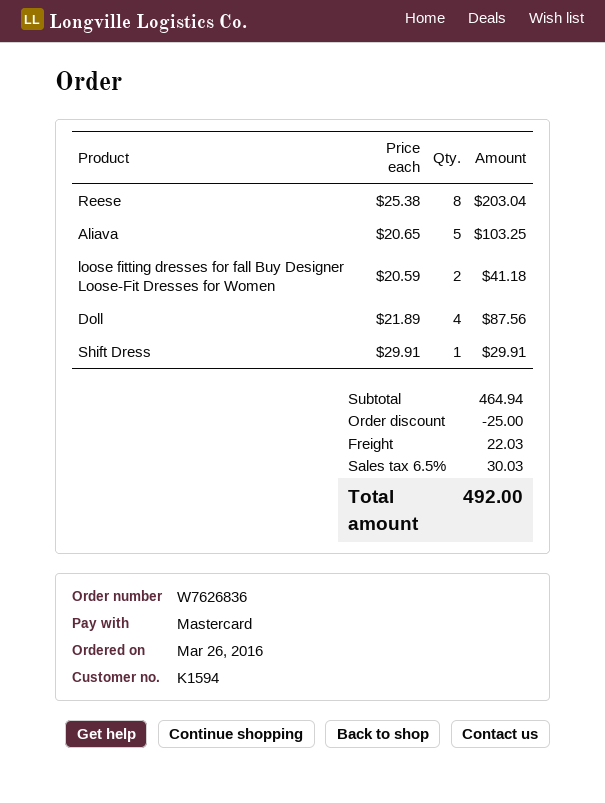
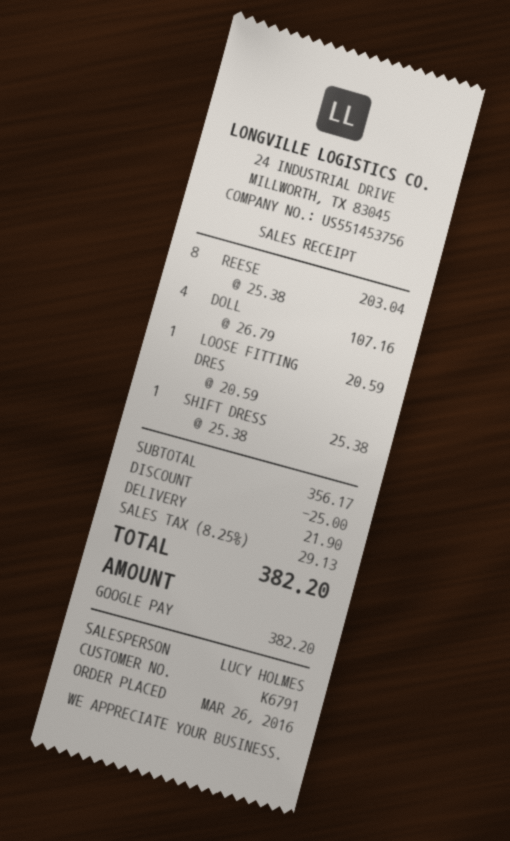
customer number: K1594 -> K6791
payment method: Mastercard -> Google Pay
Aliava: 5 x 20.65 = 103.25 -> none
loose fitting dresses for fall Buy Designer Loose-Fit Dresses for Women: 2 x 20.59 = 41.18 -> 1 x 20.59 = 20.59
Doll: 4 x 21.89 = 87.56 -> 4 x 26.79 = 107.16
Shift Dress: 1 x 29.91 = 29.91 -> 1 x 25.38 = 25.38
subtotal: 464.94 -> 356.17
shipping: 22.03 -> 21.90
tax: 6.5% = 30.03 -> 8.25% = 29.13
total: 492.00 -> 382.20

